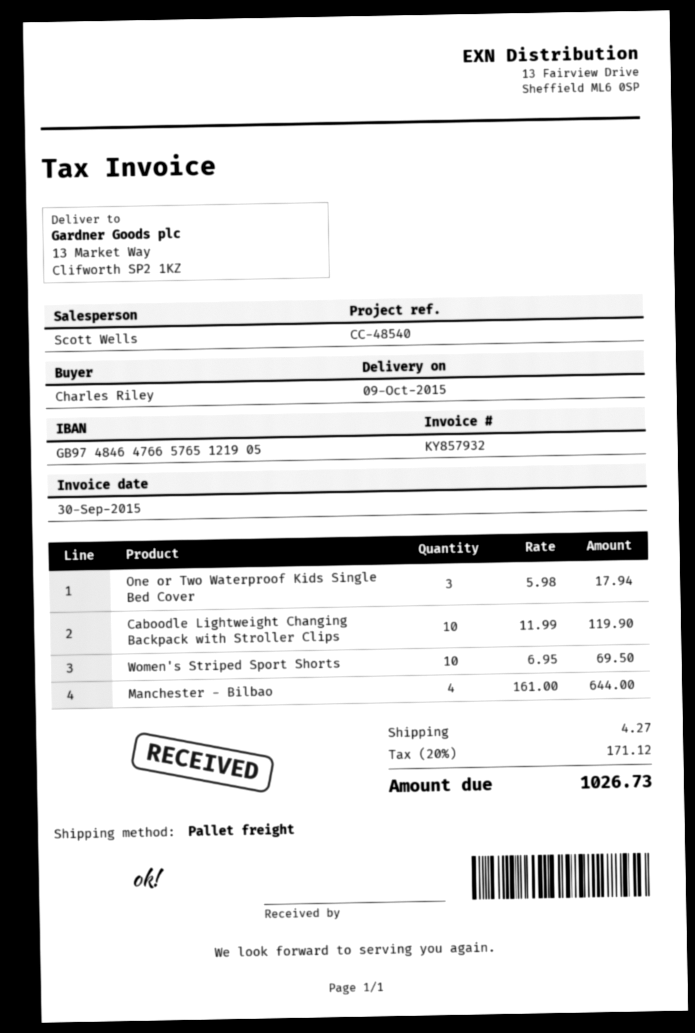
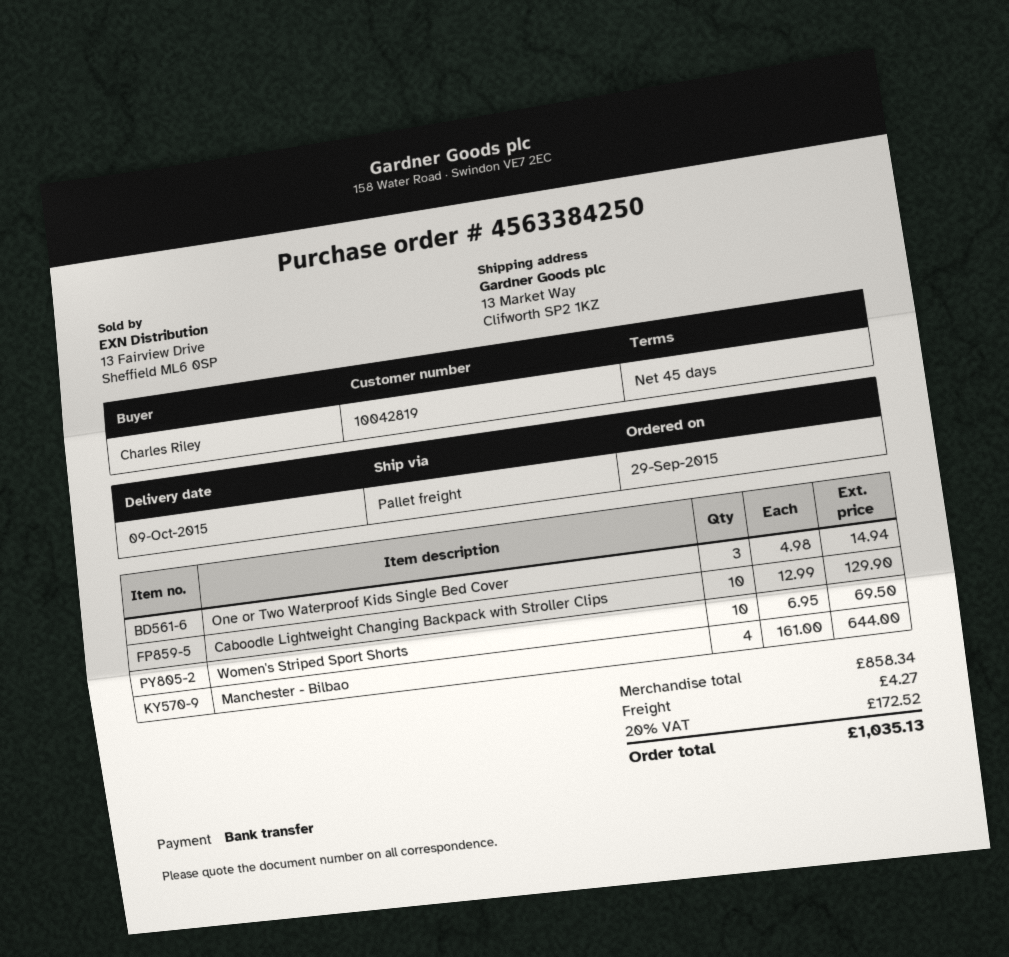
One or Two Waterproof Kids Single Bed Cover: 3 x 5.98 = 17.94 -> 3 x 4.98 = 14.94
Caboodle Lightweight Changing Backpack with Stroller Clips: 10 x 11.99 = 119.90 -> 10 x 12.99 = 129.90
tax: 20% = 171.12 -> 20% = 172.52
total: 1026.73 -> 1035.13

